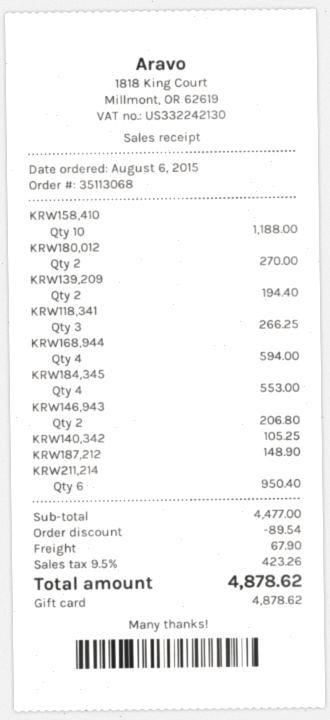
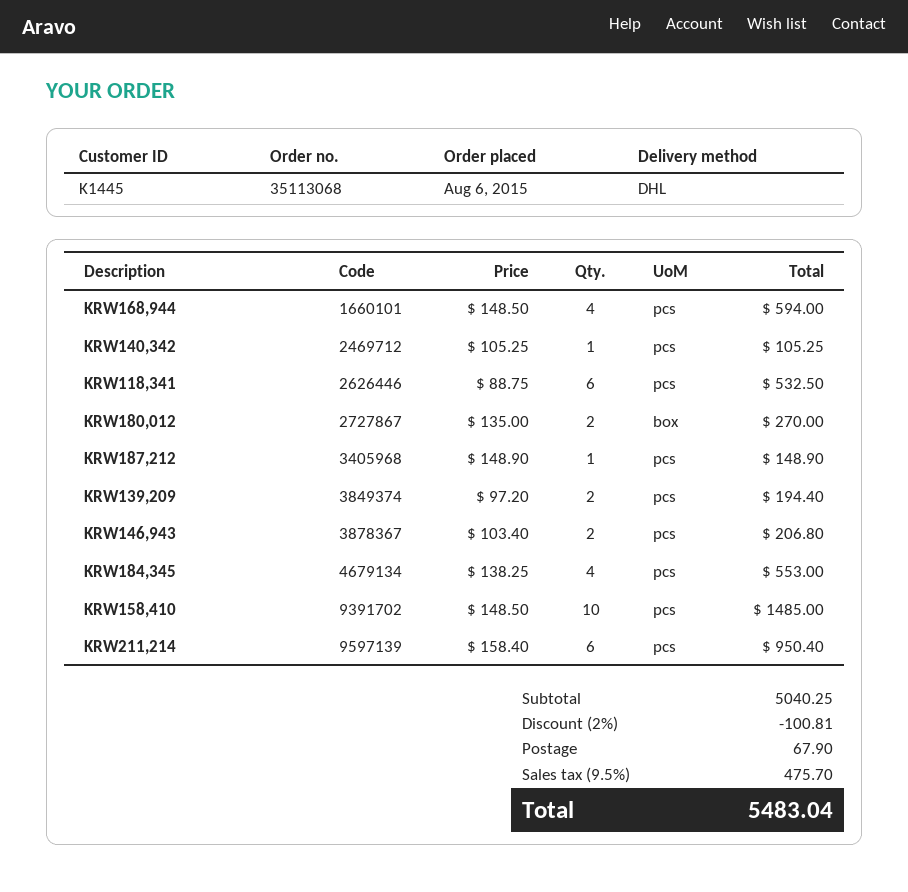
KRW158,410: 10 for 1188.00 -> 10 for 1485.00
KRW118,341: 3 for 266.25 -> 6 for 532.50
subtotal: 4477.00 -> 5040.25
discount: 89.54 -> 100.81
tax: 9.5% = 423.26 -> 9.5% = 475.70
total: 4878.62 -> 5483.04

